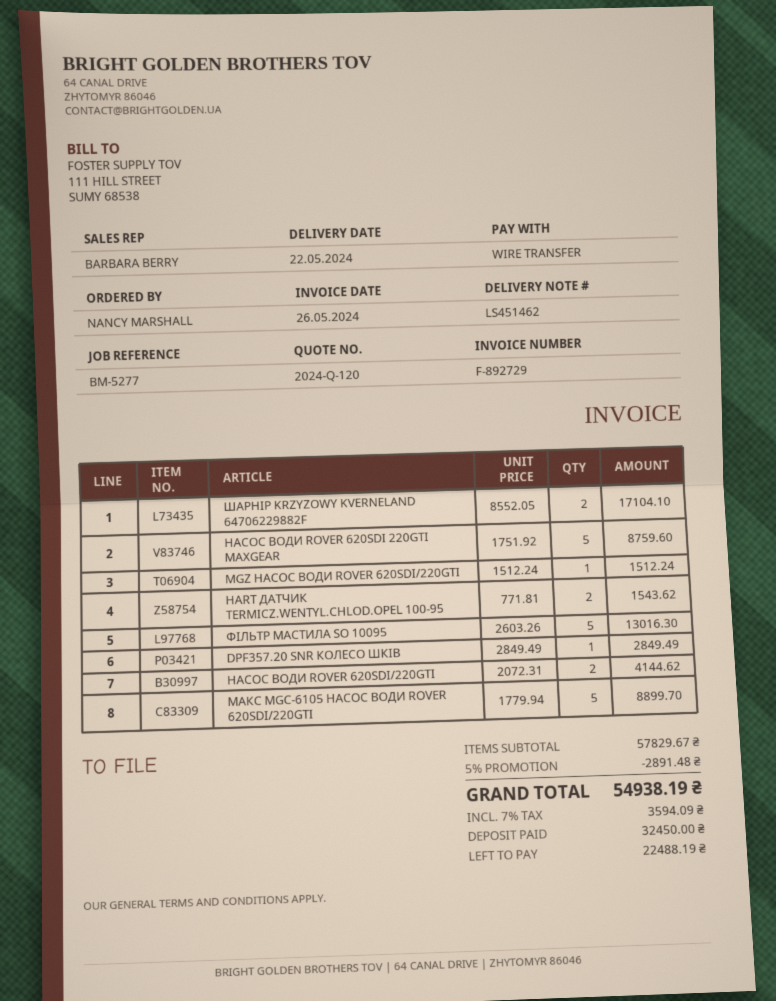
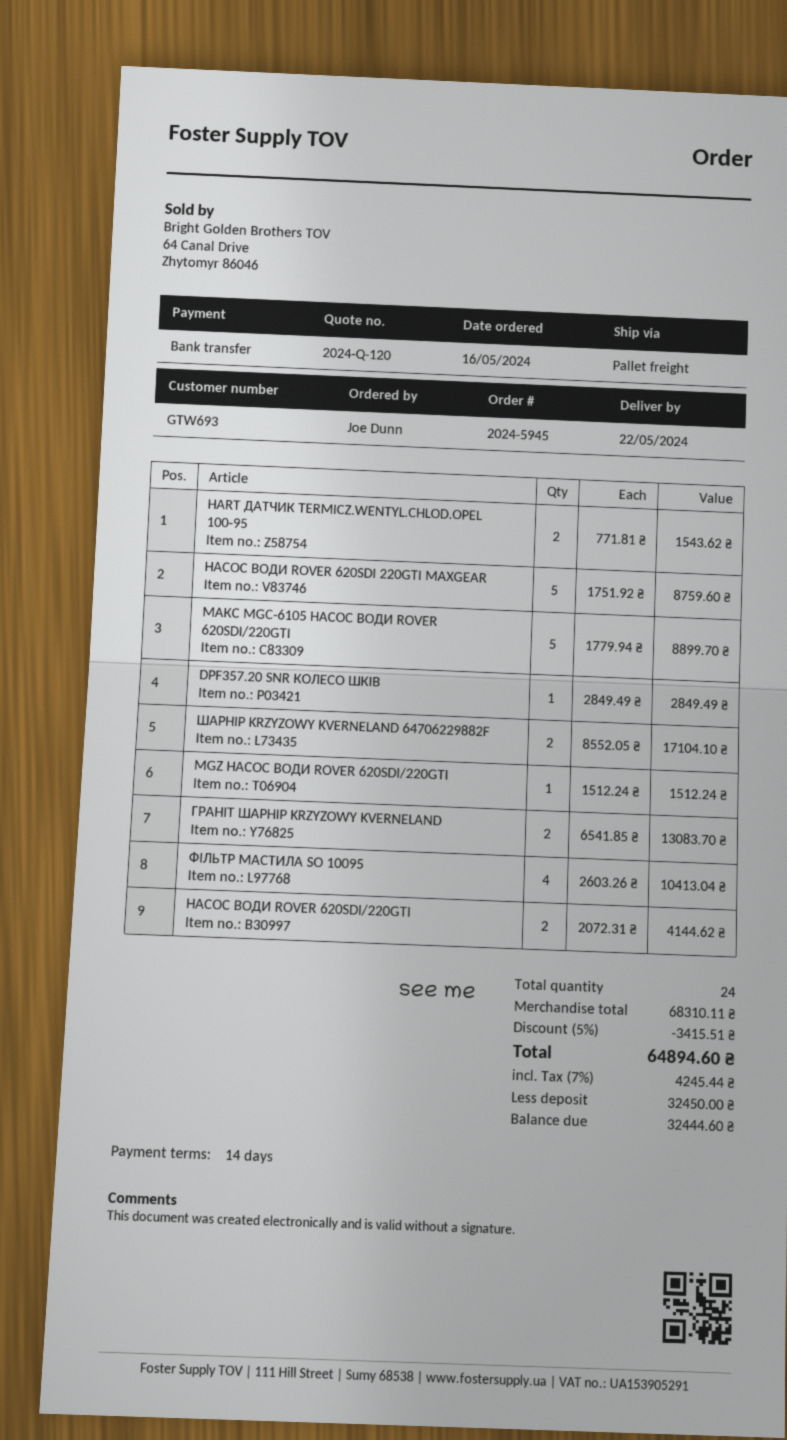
ordered by: NANCY MARSHALL -> Joe Dunn
ФІЛЬТР МАСТИЛА SO 10095: 5 x 2603.26 = 13016.30 -> 4 x 2603.26 = 10413.04
ГРАНІТ ШАРНІР KRZYZOWY KVERNELAND: none -> 2 x 6541.85 = 13083.70
subtotal: 57829.67 -> 68310.11
discount: 5% = 2891.48 -> 5% = 3415.51
tax: 7% = 3594.09 -> 7% = 4245.44
total: 54938.19 -> 64894.60
balance: 22488.19 -> 32444.60

